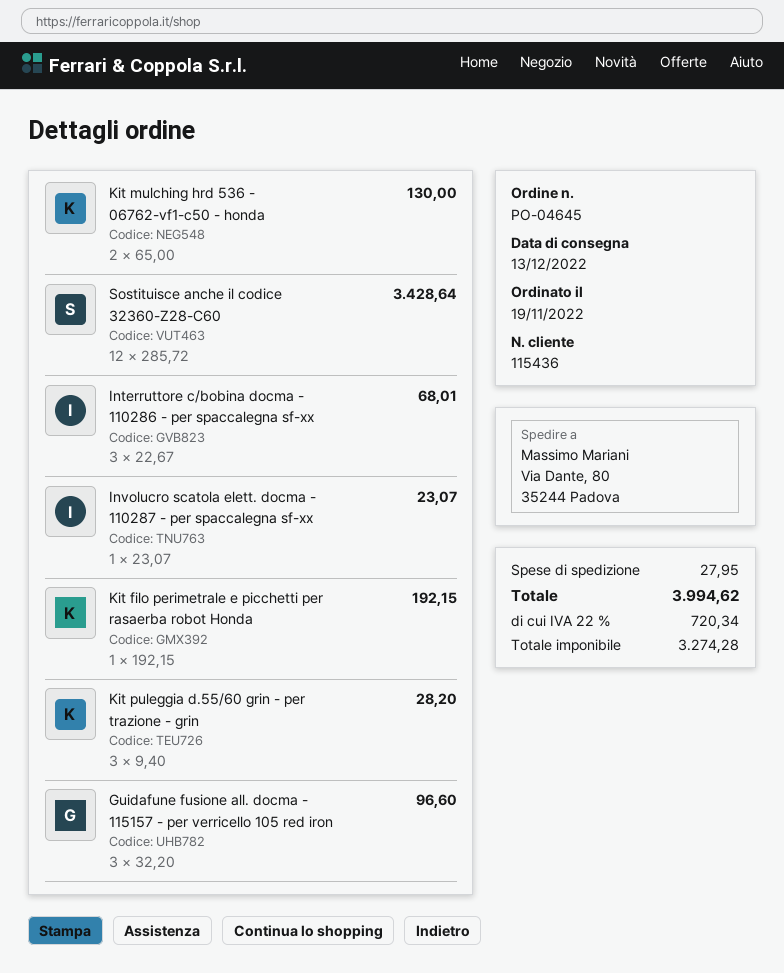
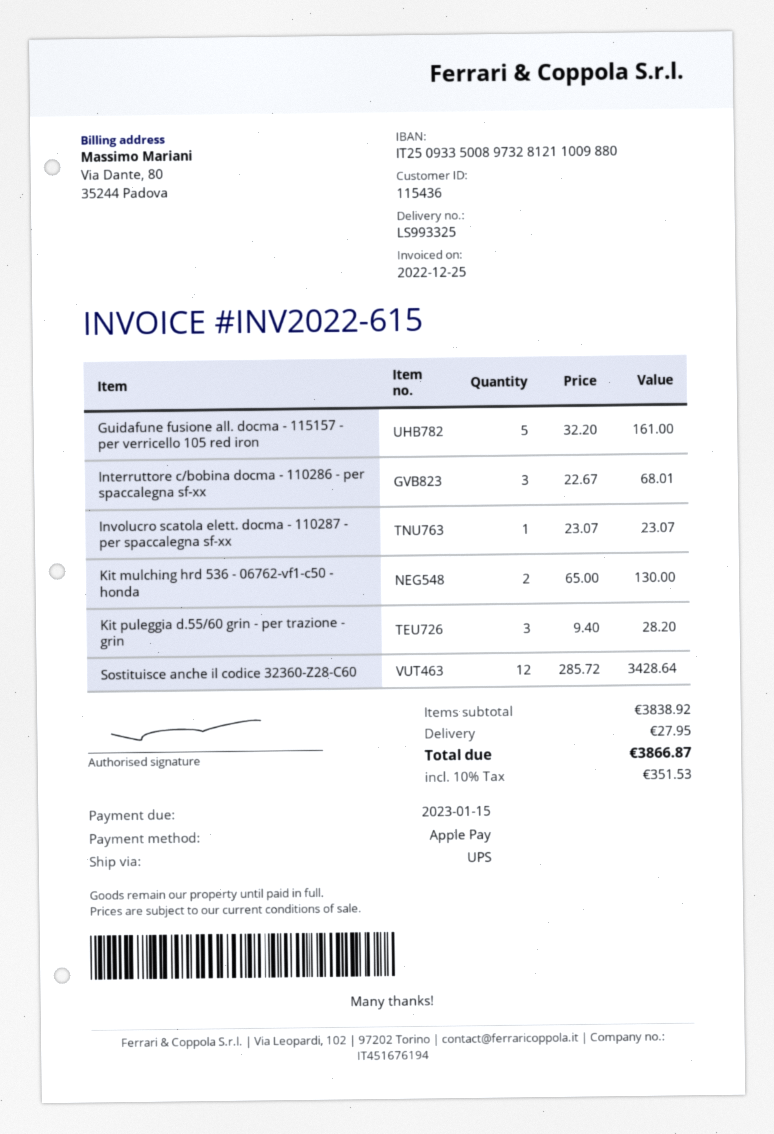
Kit filo perimetrale e picchetti per rasaerba robot Honda: 1 x 192.15 = 192.15 -> none
Guidafune fusione all. docma - 115157 - per verricello 105 red iron: 3 x 32.20 = 96.60 -> 5 x 32.20 = 161.00
tax: 22% = 720.34 -> 10% = 351.53
total: 3994.62 -> 3866.87

